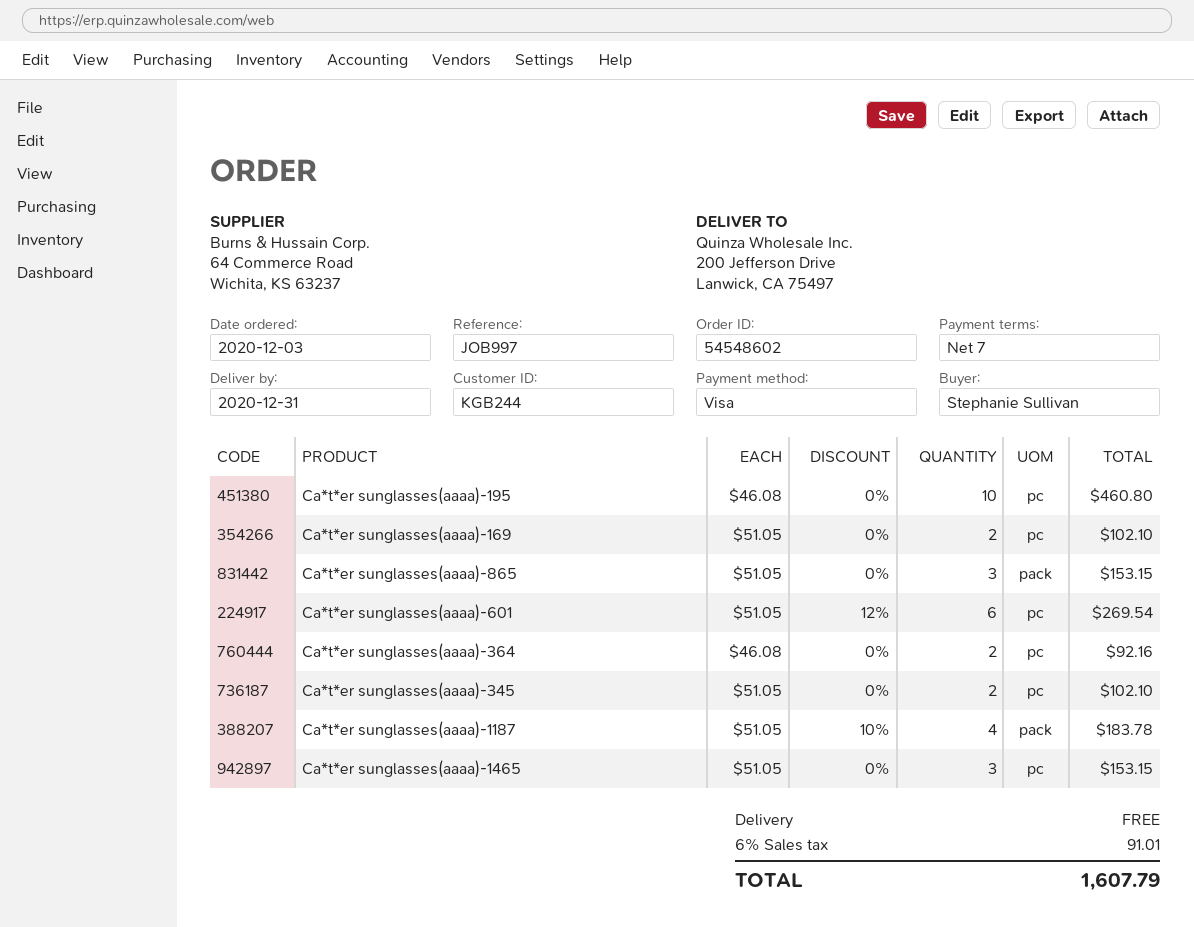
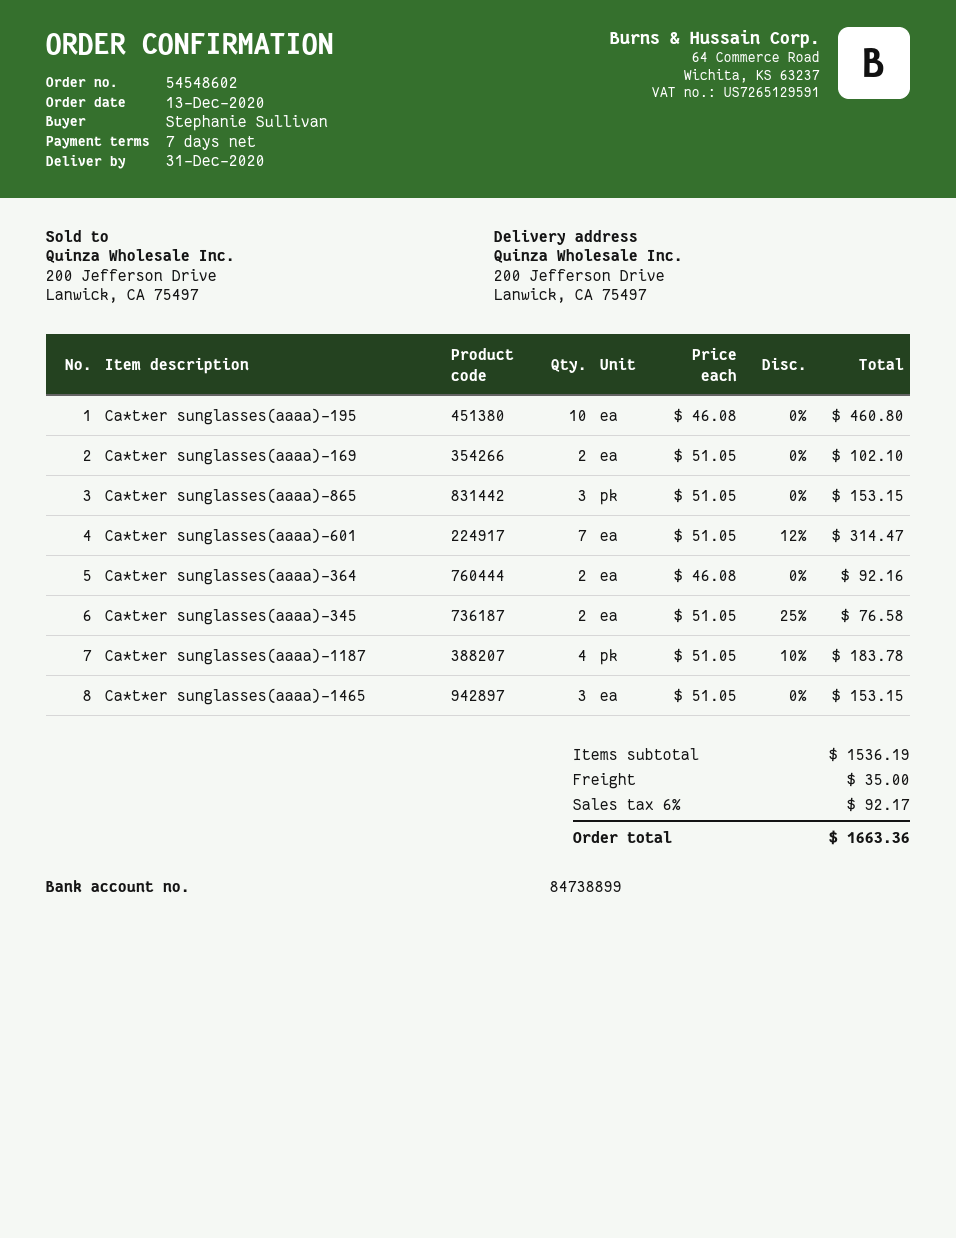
order date: 2020-12-03 -> 2020-12-13
Ca*t*er sunglasses(aaaa)-601: 6 x 51.05 - 12% = 269.54 -> 7 x 51.05 - 12% = 314.47
Ca*t*er sunglasses(aaaa)-345: 2 x 51.05 = 102.10 -> 2 x 51.05 - 25% = 76.58
shipping: 0.00 -> 35.00
tax: 6% = 91.01 -> 6% = 92.17
total: 1607.79 -> 1663.36

